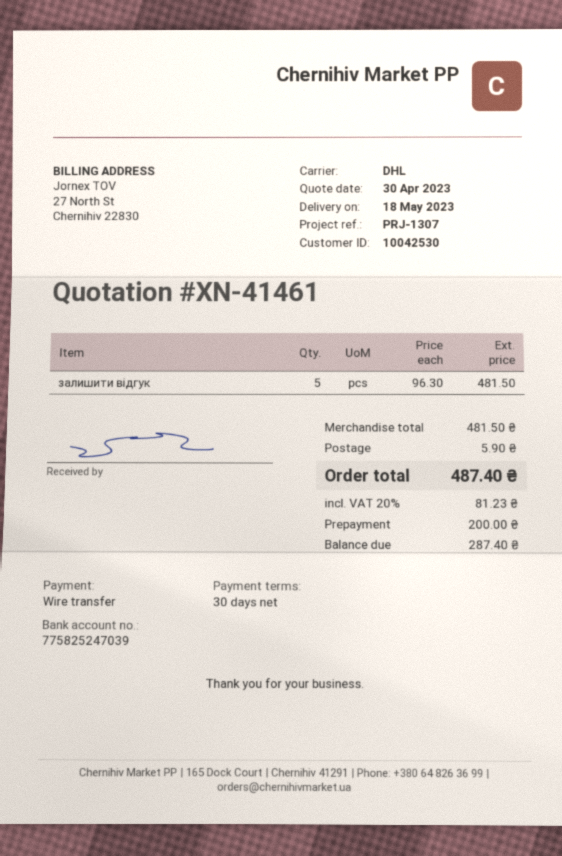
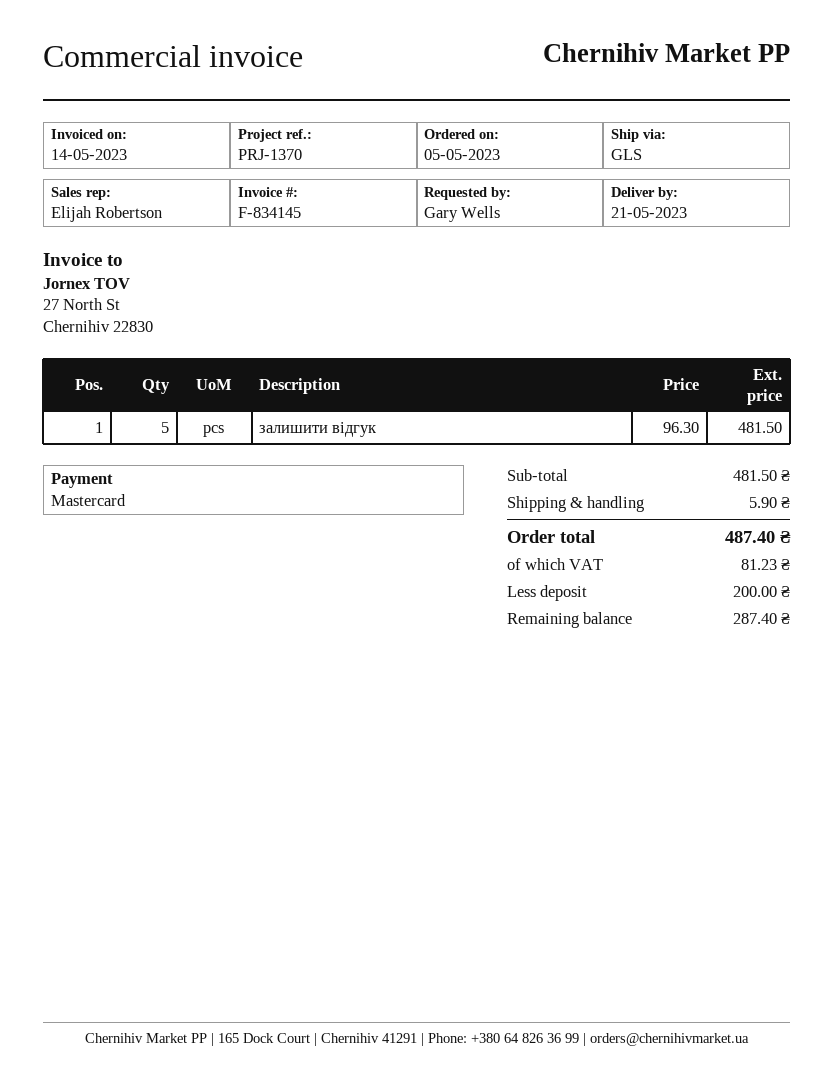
delivery date: 2023-05-18 -> 2023-05-21
reference: PRJ-1307 -> PRJ-1370
payment method: bank transfer -> Mastercard
shipping method: DHL -> GLS

